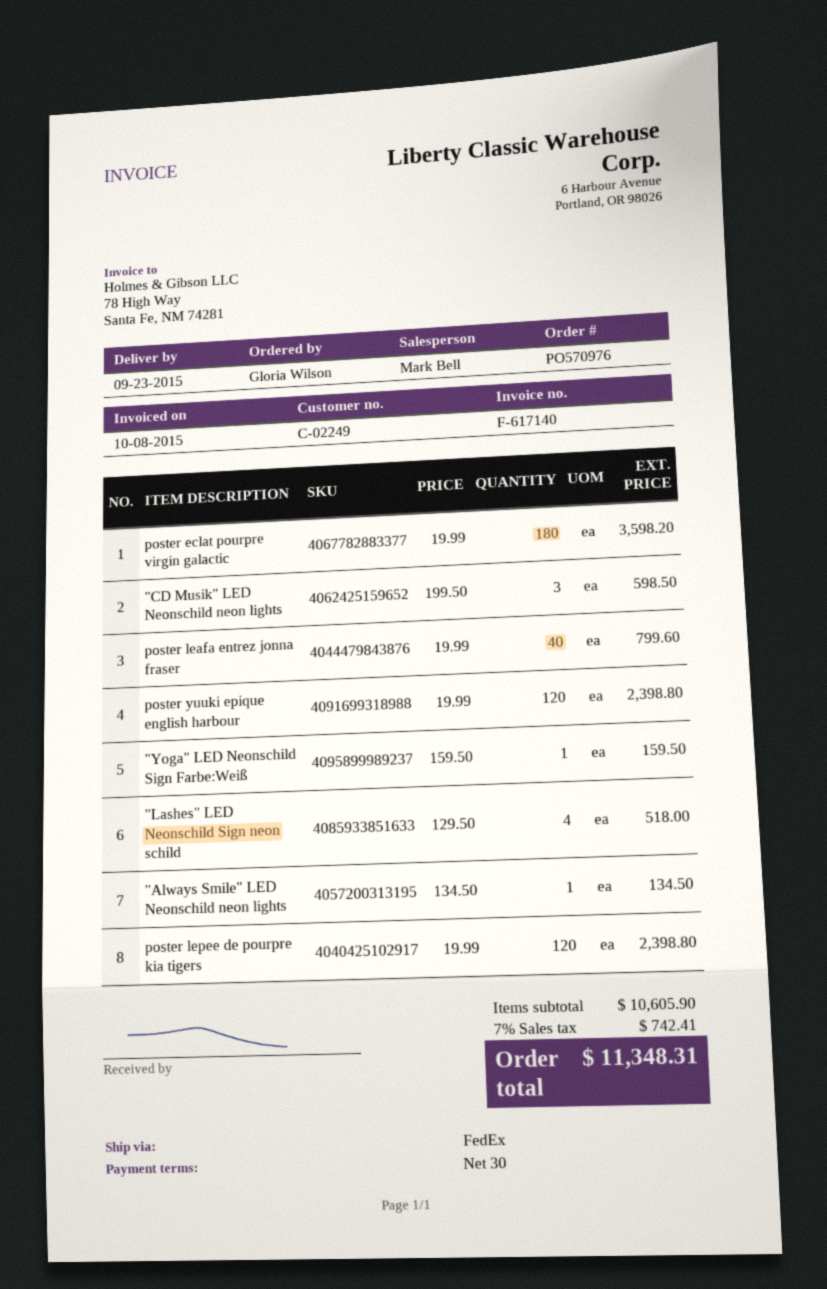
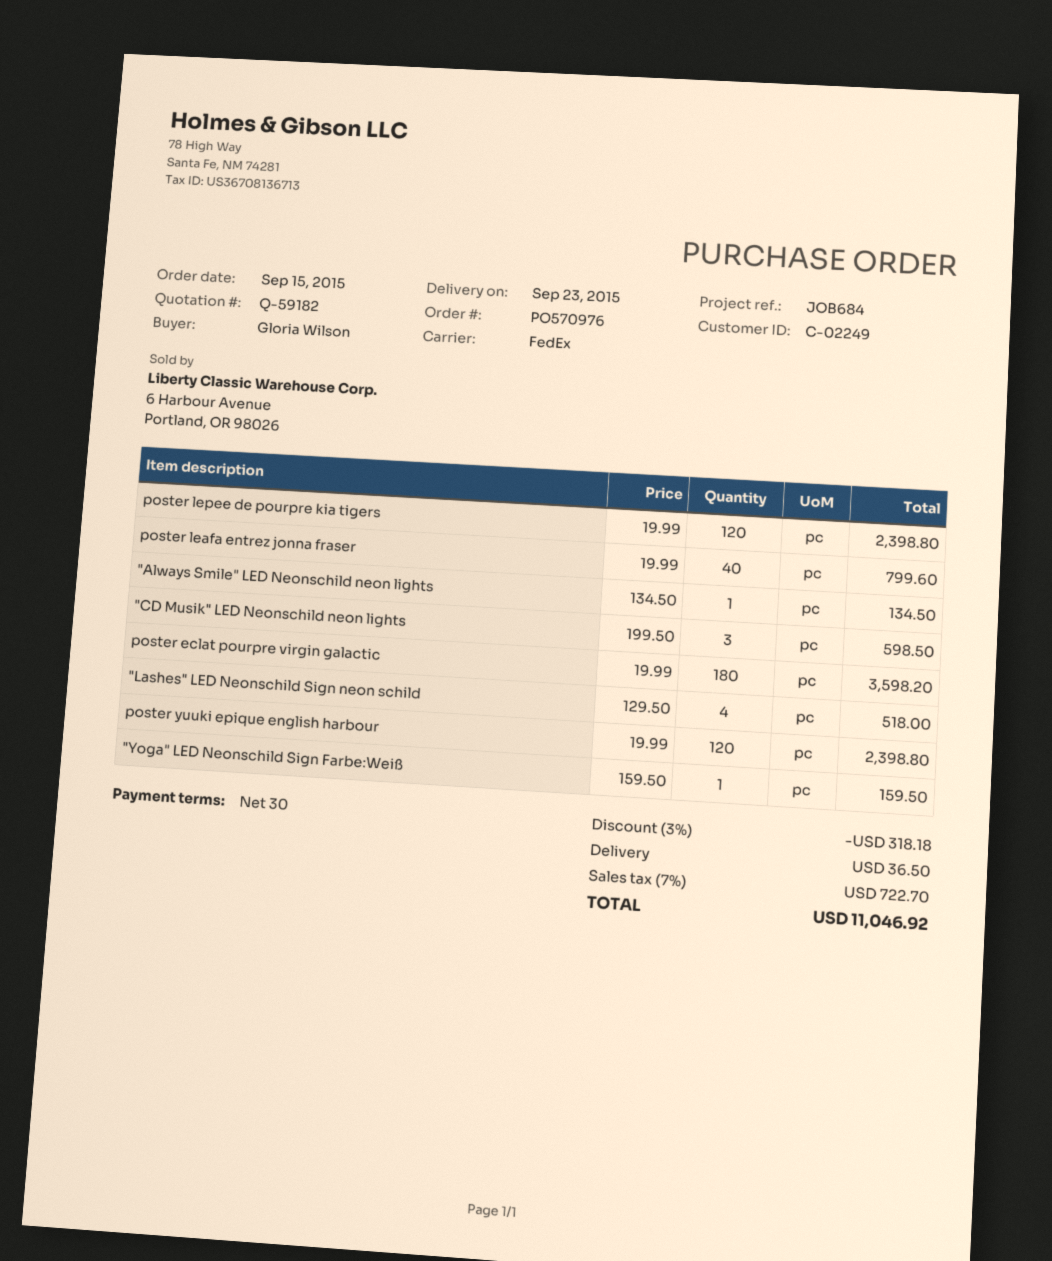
discount: none -> 3% = 318.18
shipping: none -> 36.50
tax: 7% = 742.41 -> 7% = 722.70
total: 11348.31 -> 11046.92

